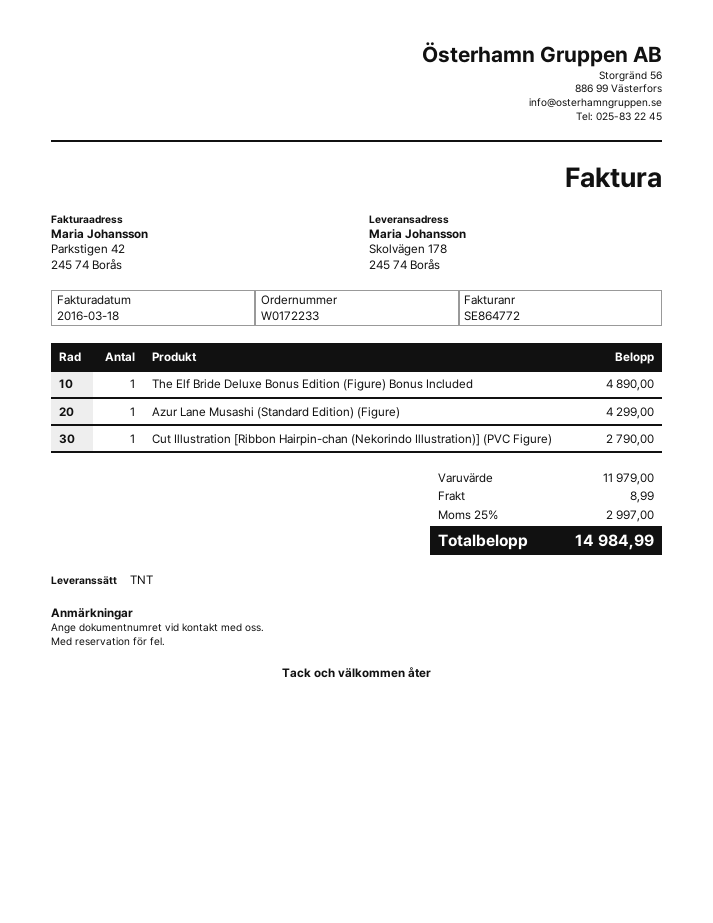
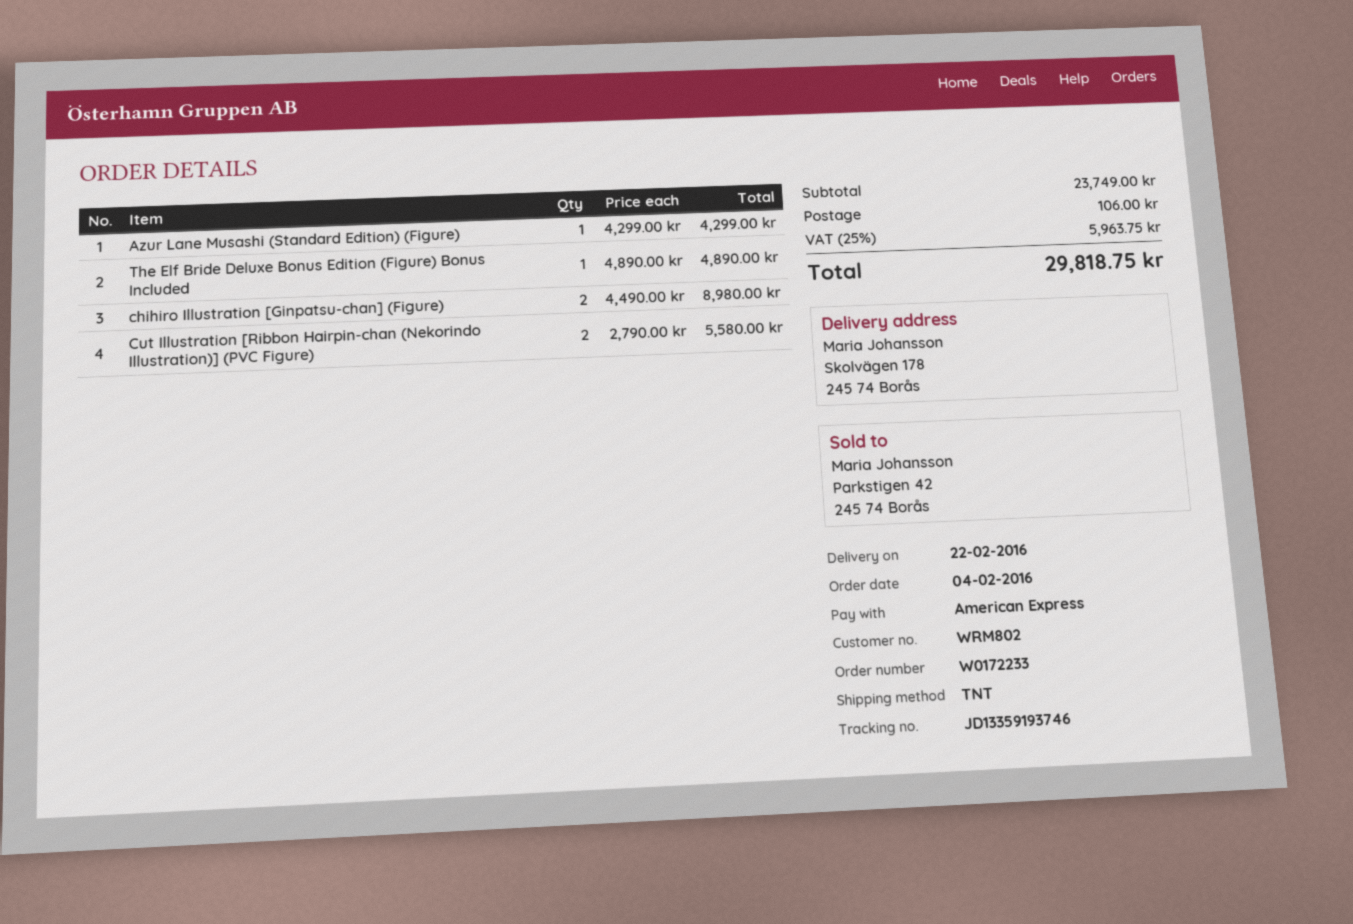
Cut Illustration [Ribbon Hairpin-chan (Nekorindo Illustration)] (PVC Figure): 1 for 2790.00 -> 2 for 5580.00
chihiro Illustration [Ginpatsu-chan] (Figure): none -> 2 for 8980.00
subtotal: 11979.00 -> 23749.00
shipping: 8.99 -> 106.00
tax: 25% = 2997.00 -> 25% = 5963.75
total: 14984.99 -> 29818.75

